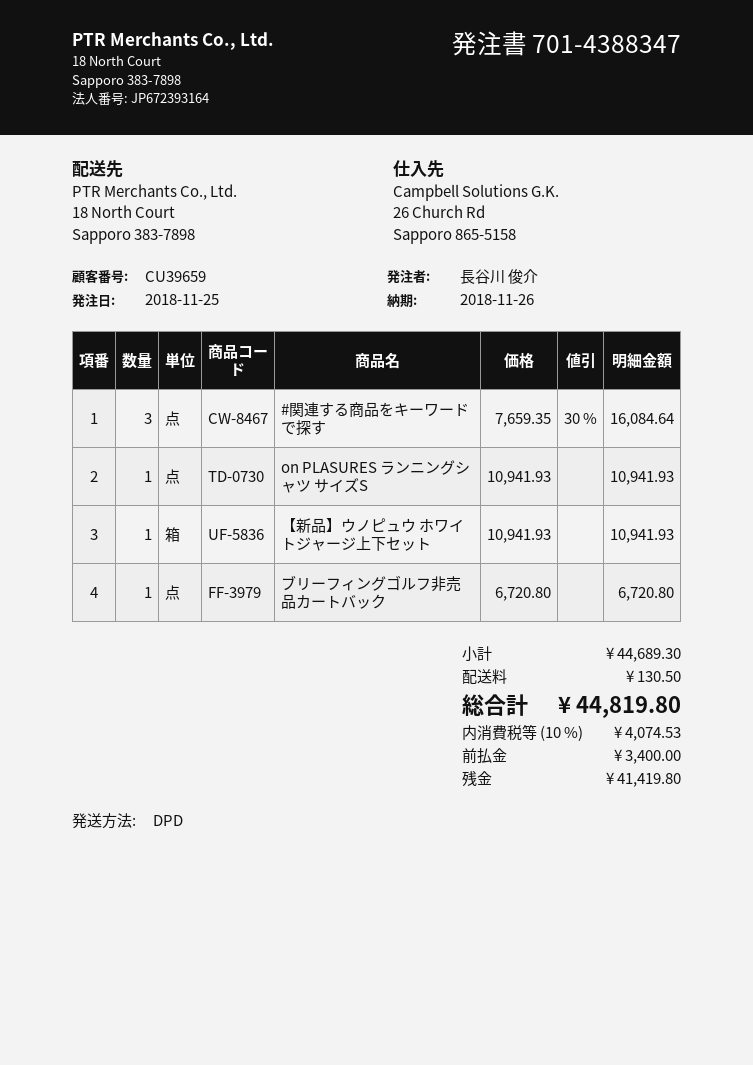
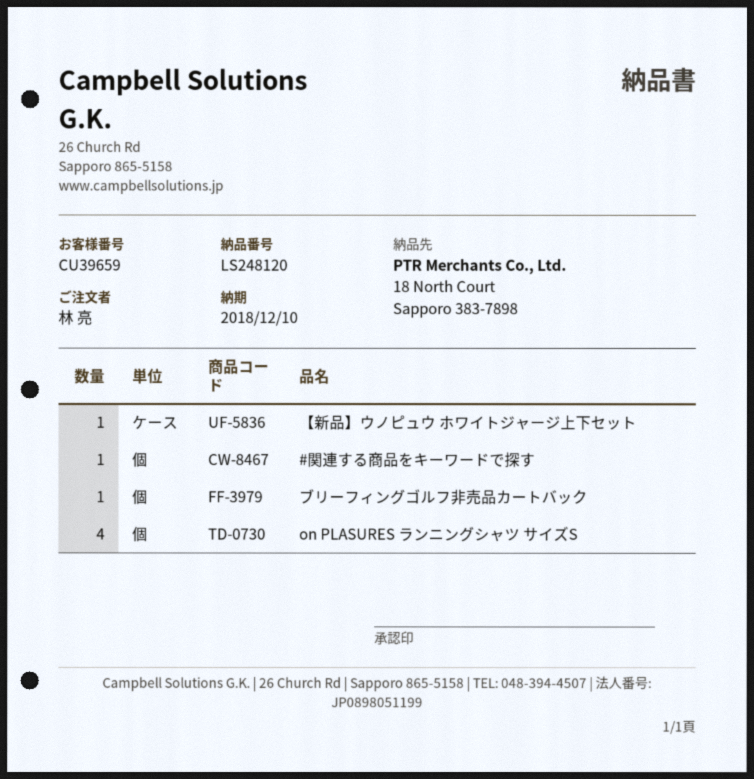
delivery date: 2018-11-26 -> 2018-12-10
ordered by: 長谷川 俊介 -> 林 亮
#関連する商品をキーワードで探す: 3 -> 1
on PLASURES ランニングシャツ サイズS: 1 -> 4

